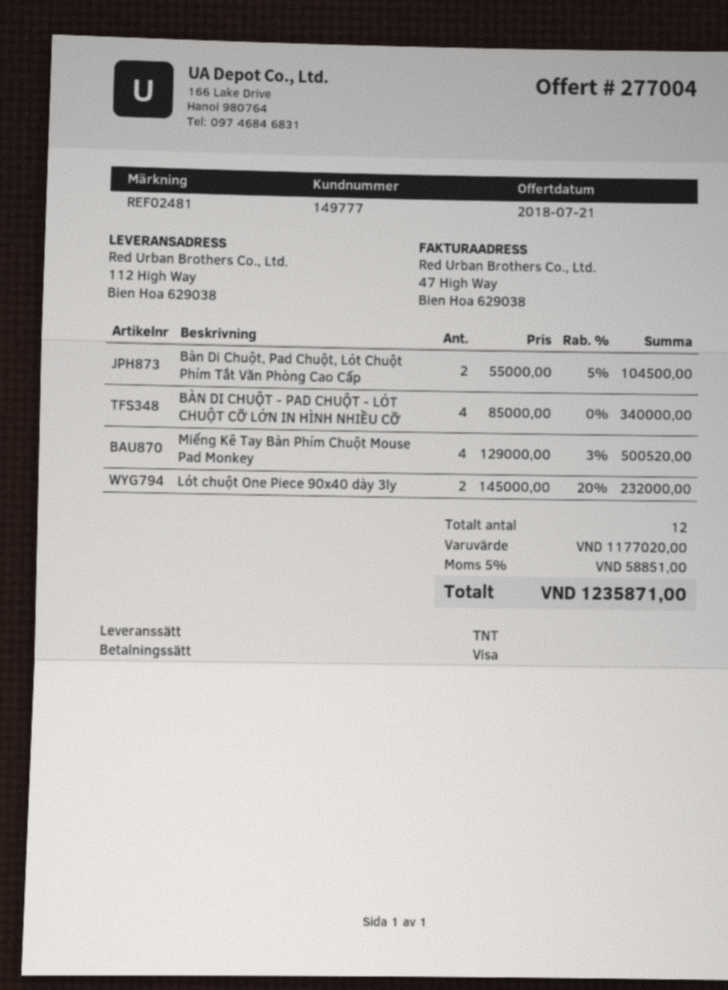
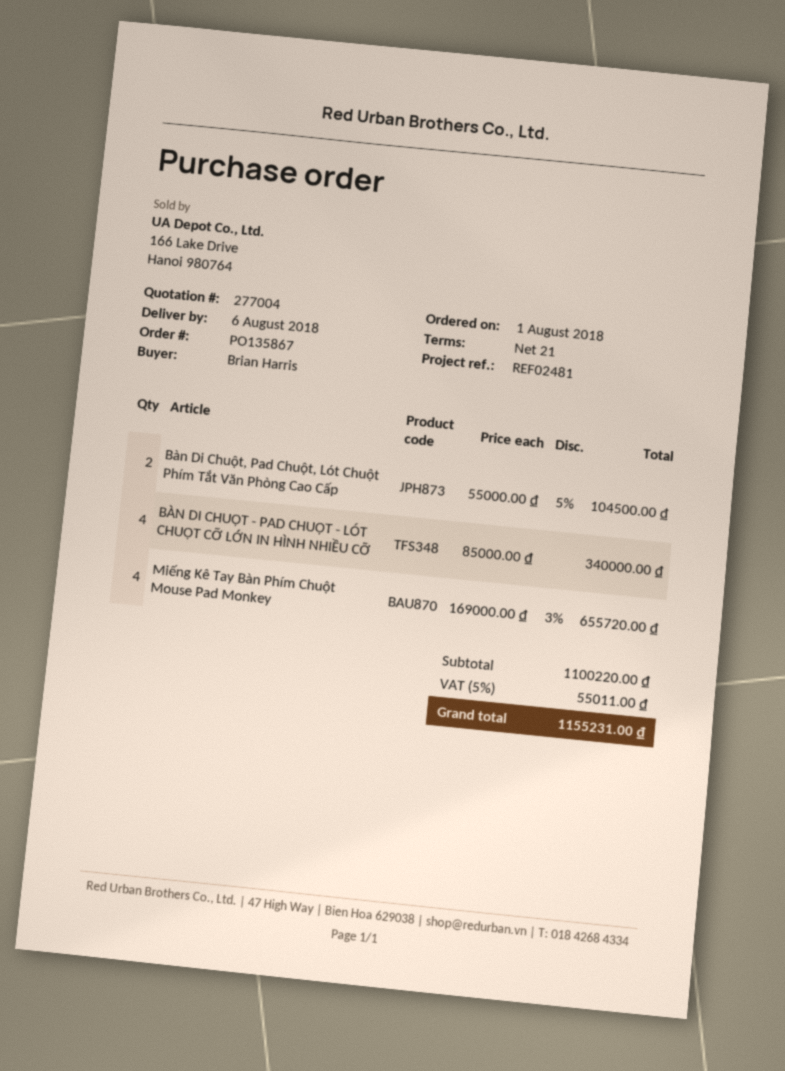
Miếng Kê Tay Bàn Phím Chuột Mouse Pad Monkey: 4 x 129000.00 - 3% = 500520.00 -> 4 x 169000.00 - 3% = 655720.00
Lót chuột One Piece 90x40 dày 3ly: 2 x 145000.00 - 20% = 232000.00 -> none
subtotal: 1177020.00 -> 1100220.00
tax: 5% = 58851.00 -> 5% = 55011.00
total: 1235871.00 -> 1155231.00

